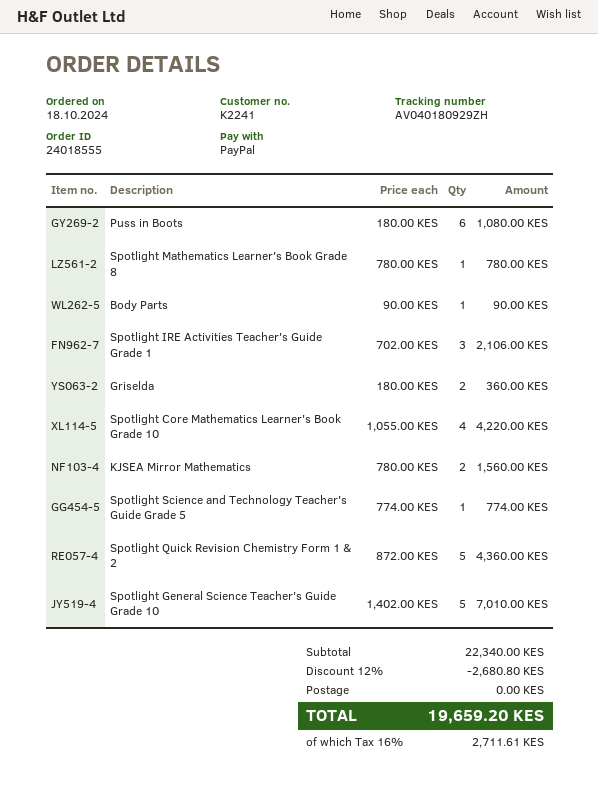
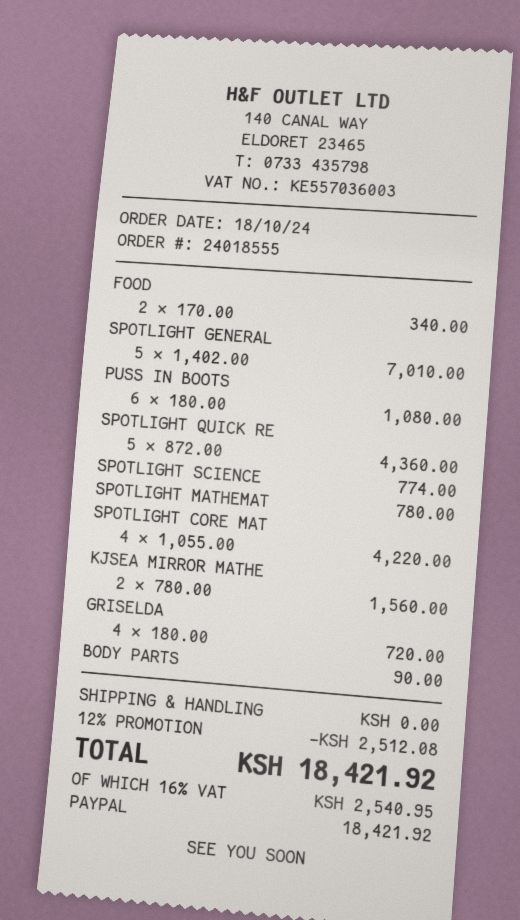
Spotlight IRE Activities Teacher's Guide Grade 1: 3 x 702.00 = 2106.00 -> none
Griselda: 2 x 180.00 = 360.00 -> 4 x 180.00 = 720.00
FOOD: none -> 2 x 170.00 = 340.00
discount: 12% = 2680.80 -> 12% = 2512.08
tax: 16% = 2711.61 -> 16% = 2540.95
total: 19659.20 -> 18421.92

